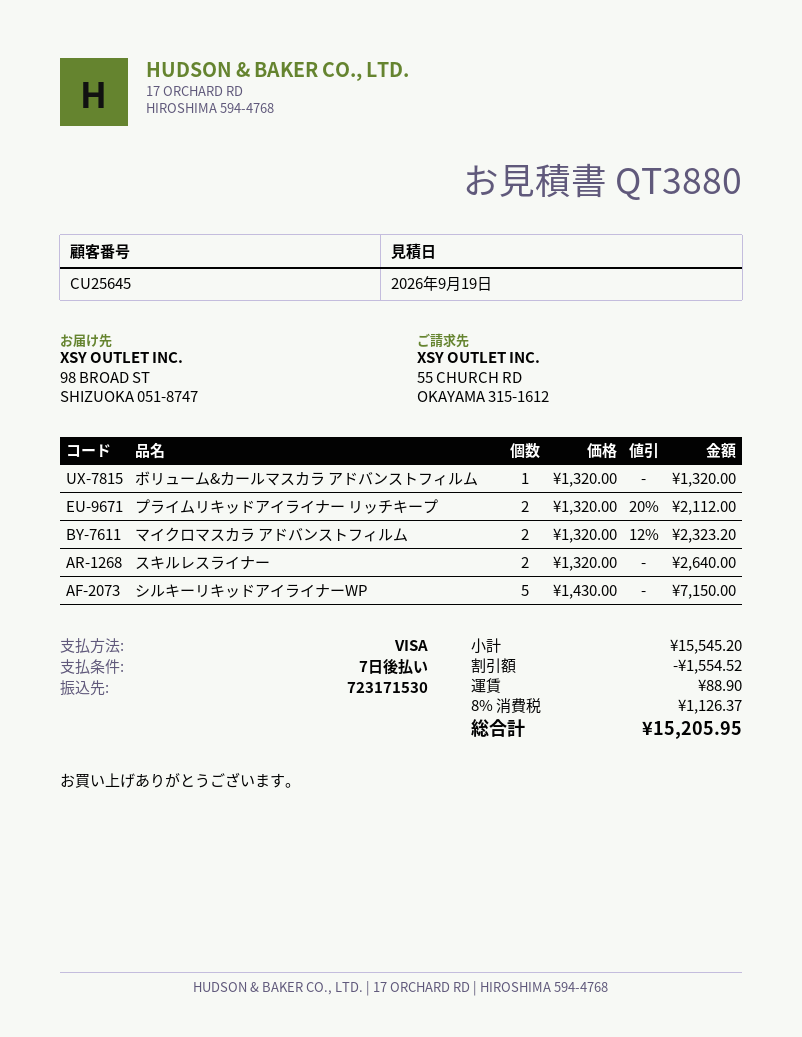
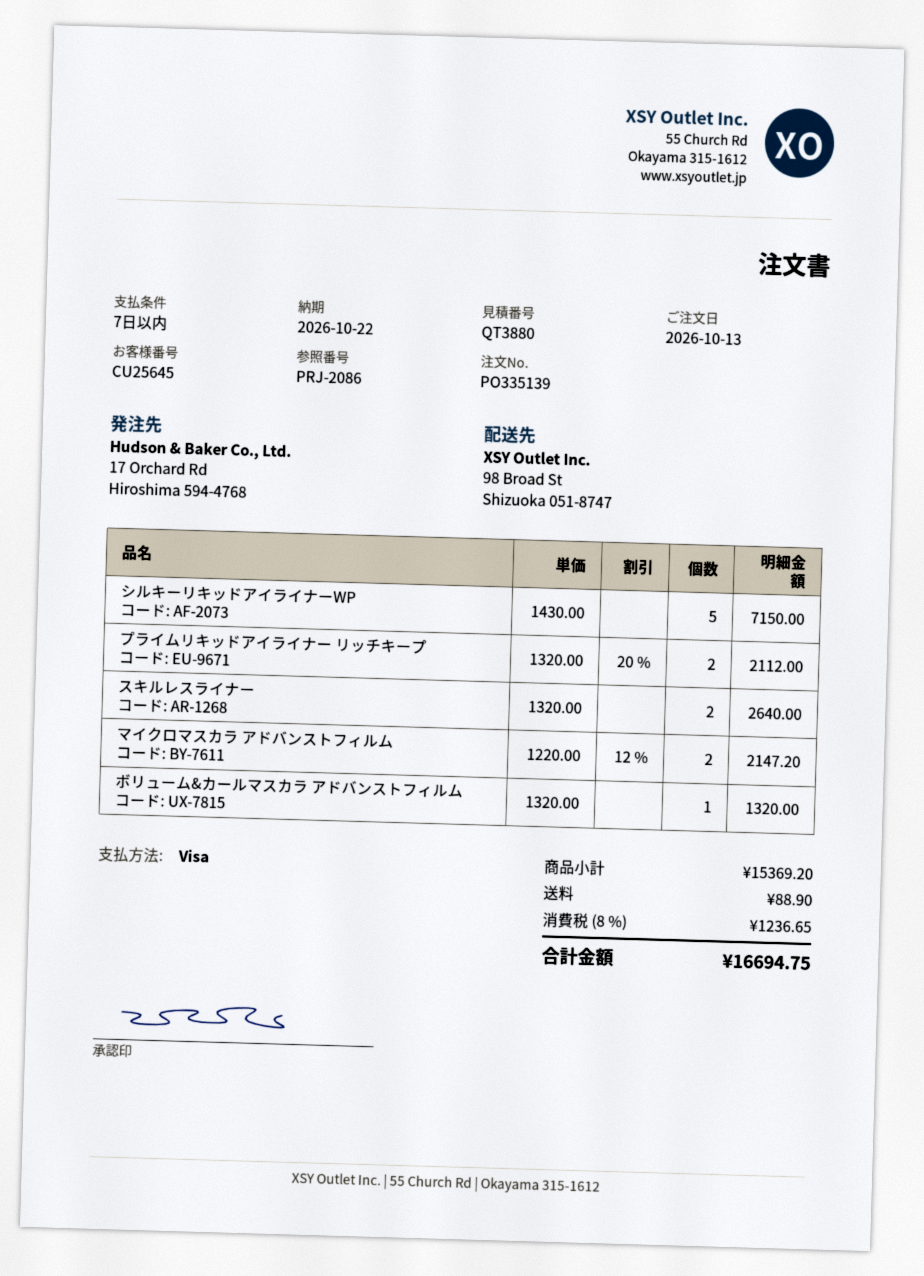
マイクロマスカラ アドバンストフィルム: 2 x 1320.00 - 12% = 2323.20 -> 2 x 1220.00 - 12% = 2147.20
subtotal: 15545.20 -> 15369.20
discount: 1554.52 -> none
tax: 8% = 1126.37 -> 8% = 1236.65
total: 15205.95 -> 16694.75

